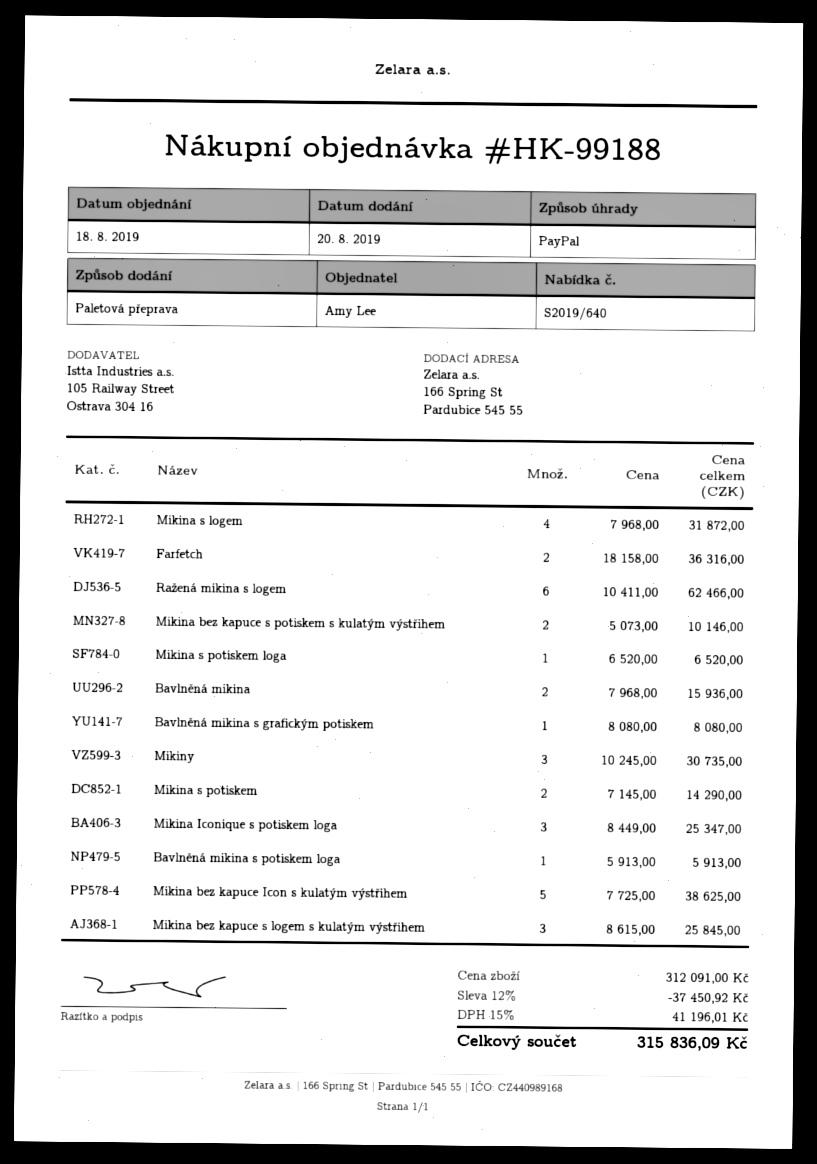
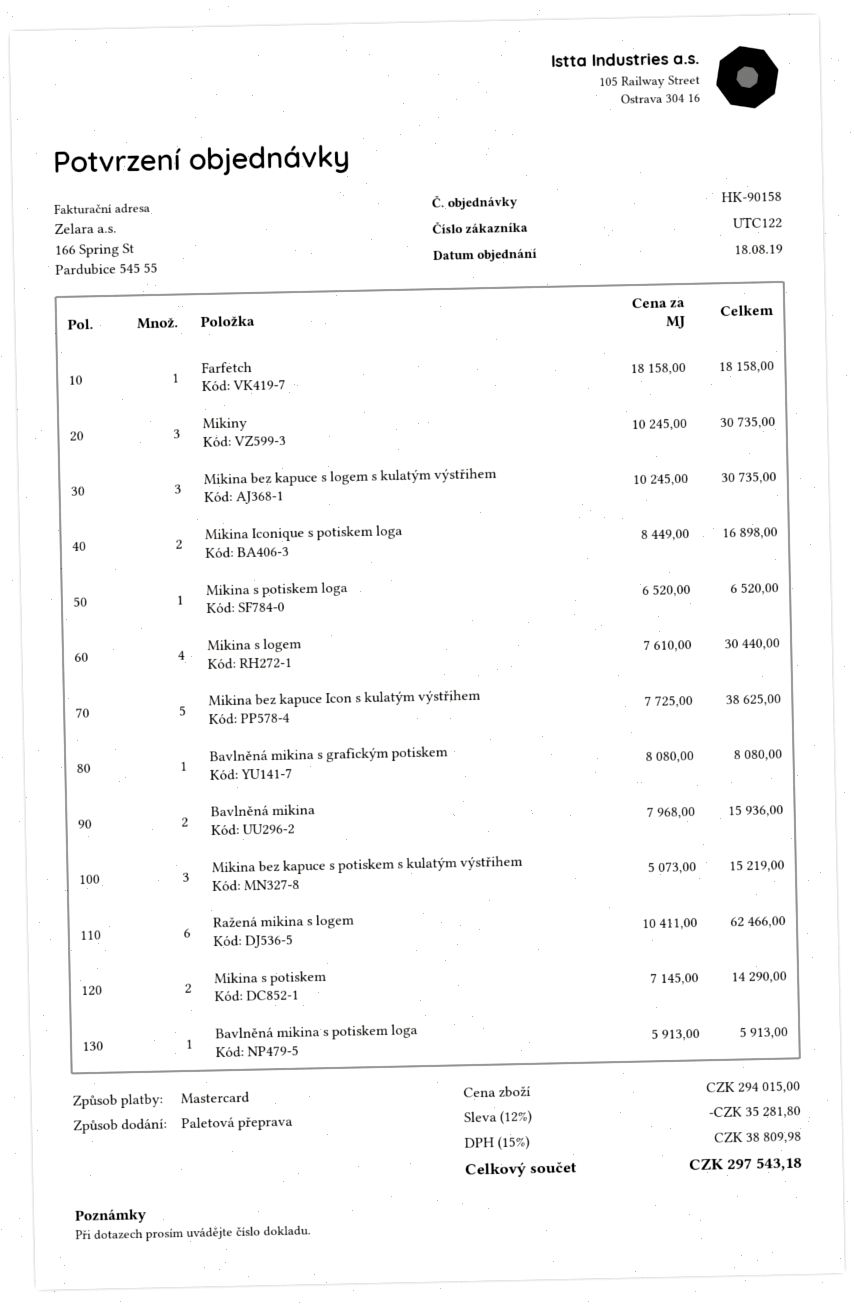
order number: HK-99188 -> HK-90158
payment method: PayPal -> Mastercard
Mikina s logem: 4 x 7968.00 = 31872.00 -> 4 x 7610.00 = 30440.00
Farfetch: 2 x 18158.00 = 36316.00 -> 1 x 18158.00 = 18158.00
Mikina bez kapuce s potiskem s kulatým výstřihem: 2 x 5073.00 = 10146.00 -> 3 x 5073.00 = 15219.00
Mikina Iconique s potiskem loga: 3 x 8449.00 = 25347.00 -> 2 x 8449.00 = 16898.00
Mikina bez kapuce s logem s kulatým výstřihem: 3 x 8615.00 = 25845.00 -> 3 x 10245.00 = 30735.00
subtotal: 312091.00 -> 294015.00
discount: 12% = 37450.92 -> 12% = 35281.80
tax: 15% = 41196.01 -> 15% = 38809.98
total: 315836.09 -> 297543.18

